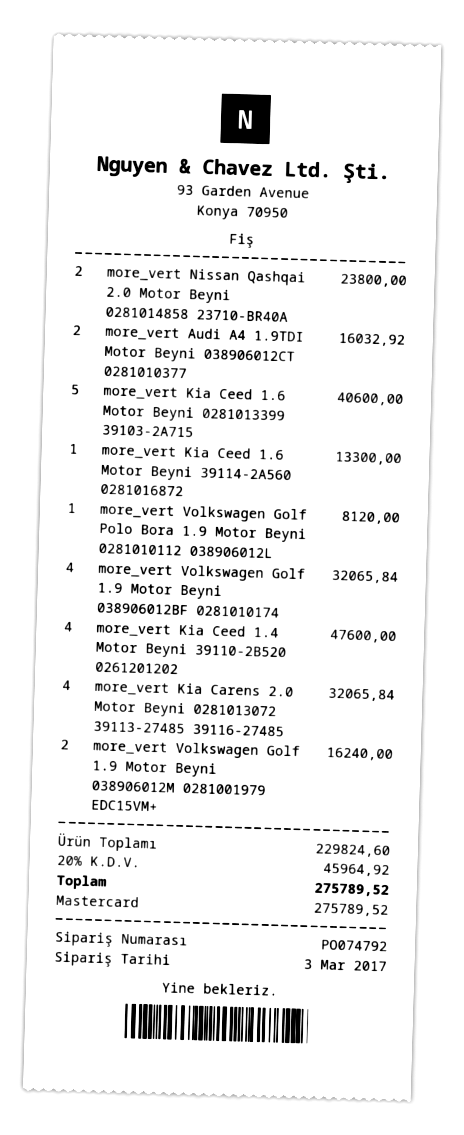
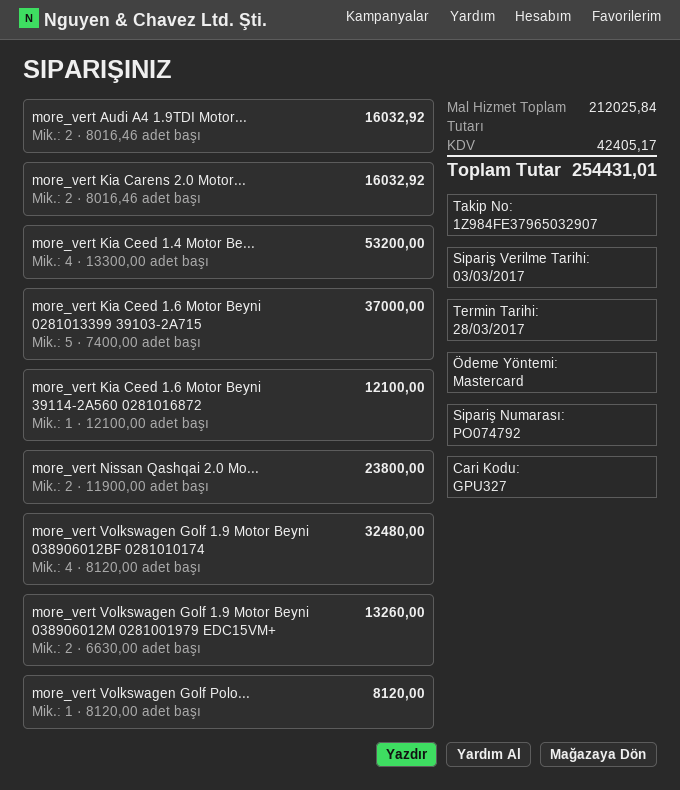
more_vert Kia Ceed 1.6 Motor Beyni 0281013399 39103-2A715: 5 for 40600.00 -> 5 for 37000.00
more_vert Kia Ceed 1.6 Motor Beyni 39114-2A560 0281016872: 1 for 13300.00 -> 1 for 12100.00
more_vert Volkswagen Golf 1.9 Motor Beyni 038906012BF 0281010174: 4 for 32065.84 -> 4 for 32480.00
more_vert Kia Ceed 1.4 Motor Beyni 39110-2B520 0261201202: 4 for 47600.00 -> 4 for 53200.00
more_vert Kia Carens 2.0 Motor Beyni 0281013072 39113-27485 39116-27485: 4 for 32065.84 -> 2 for 16032.92
more_vert Volkswagen Golf 1.9 Motor Beyni 038906012M 0281001979 EDC15VM+: 2 for 16240.00 -> 2 for 13260.00
subtotal: 229824.60 -> 212025.84
tax: 45964.92 -> 42405.17
total: 275789.52 -> 254431.01

